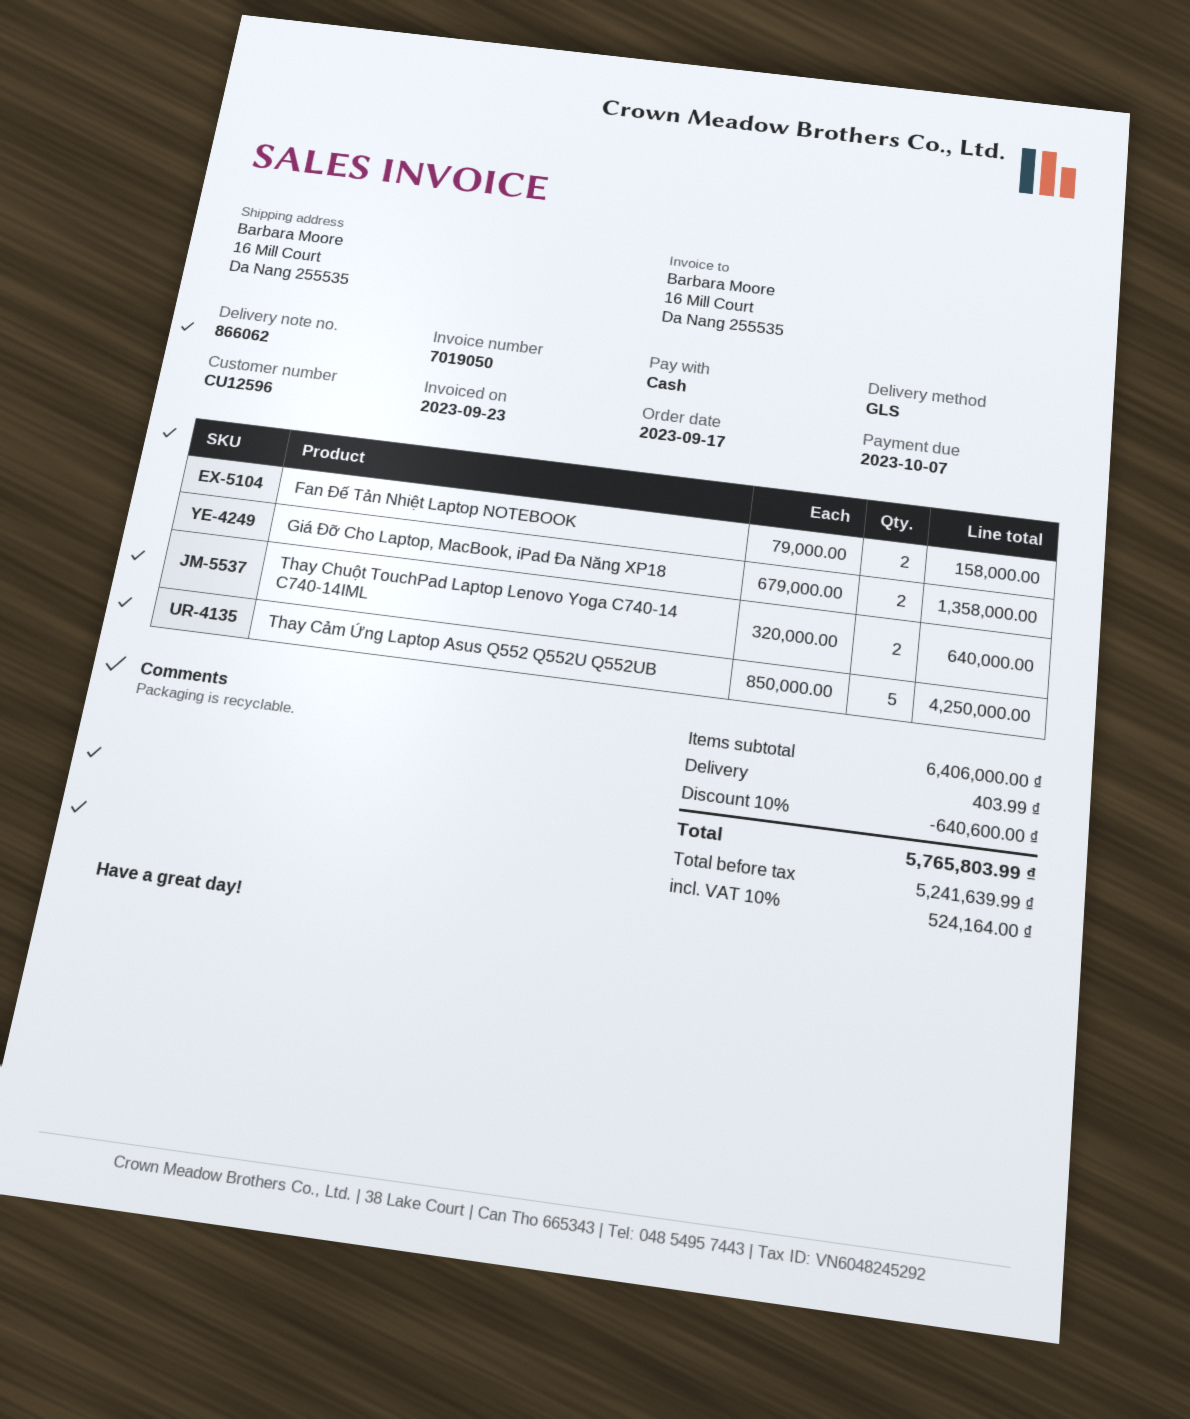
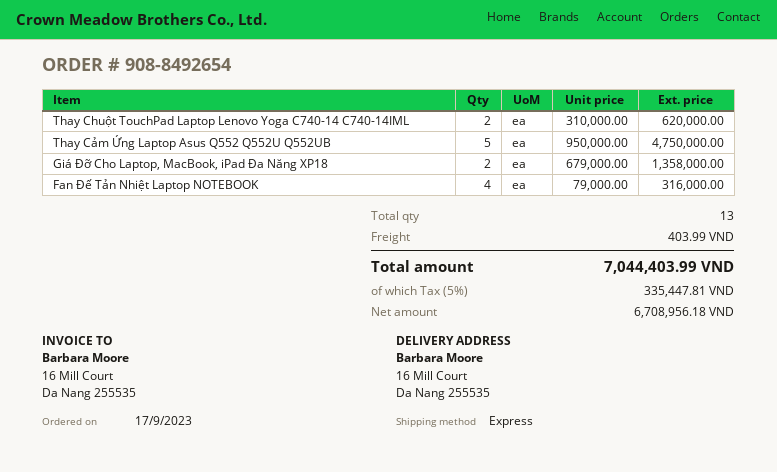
shipping method: GLS -> express
Fan Đế Tản Nhiệt Laptop NOTEBOOK: 2 x 79000.00 = 158000.00 -> 4 x 79000.00 = 316000.00
Thay Chuột TouchPad Laptop Lenovo Yoga C740-14 C740-14IML: 2 x 320000.00 = 640000.00 -> 2 x 310000.00 = 620000.00
Thay Cảm Ứng Laptop Asus Q552 Q552U Q552UB: 5 x 850000.00 = 4250000.00 -> 5 x 950000.00 = 4750000.00
discount: 10% = 640600.00 -> none
net: 5241639.99 -> 6708956.18
tax: 10% = 524164.00 -> 5% = 335447.81
total: 5765803.99 -> 7044403.99

